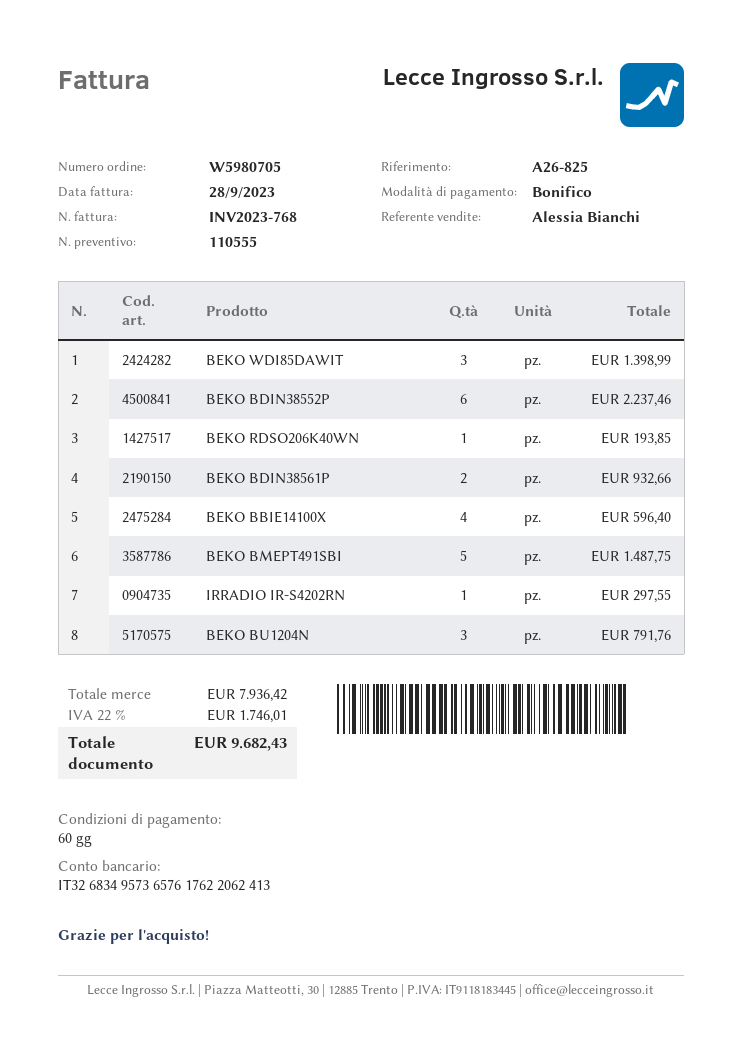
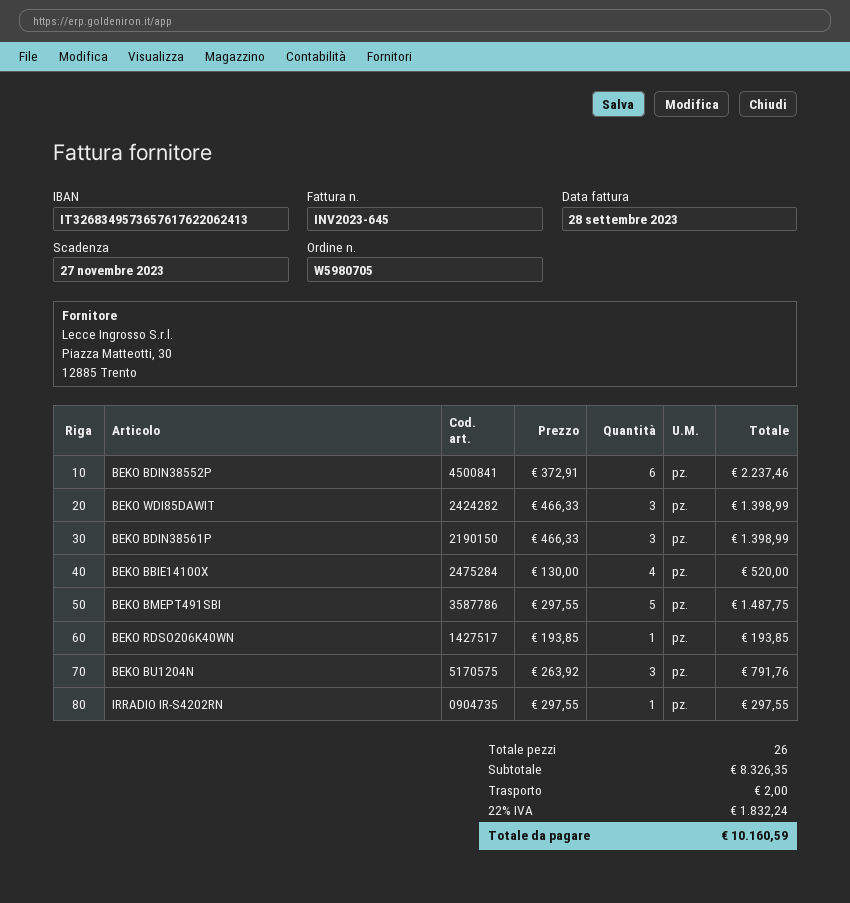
invoice number: INV2023-768 -> INV2023-645
BEKO BDIN38561P: 2 for 932.66 -> 3 for 1398.99
BEKO BBIE14100X: 4 for 596.40 -> 4 for 520.00
subtotal: 7936.42 -> 8326.35
shipping: none -> 2.00
tax: 22% = 1746.01 -> 22% = 1832.24
total: 9682.43 -> 10160.59

